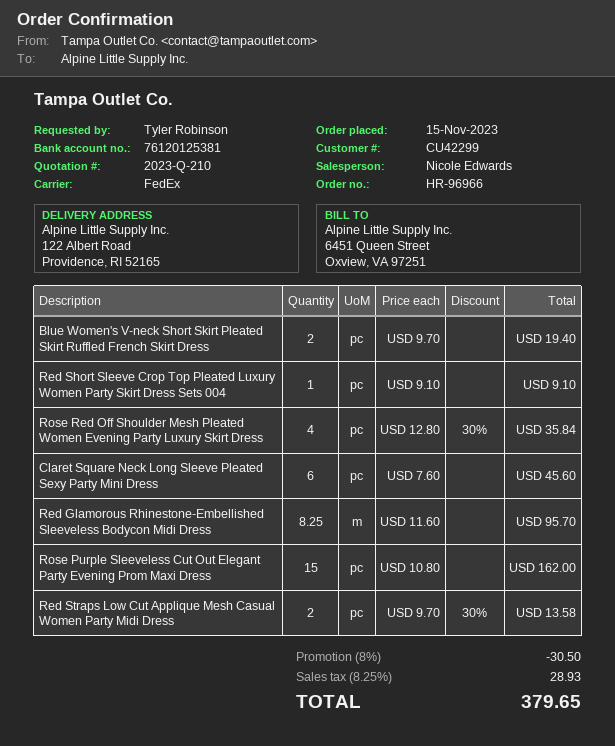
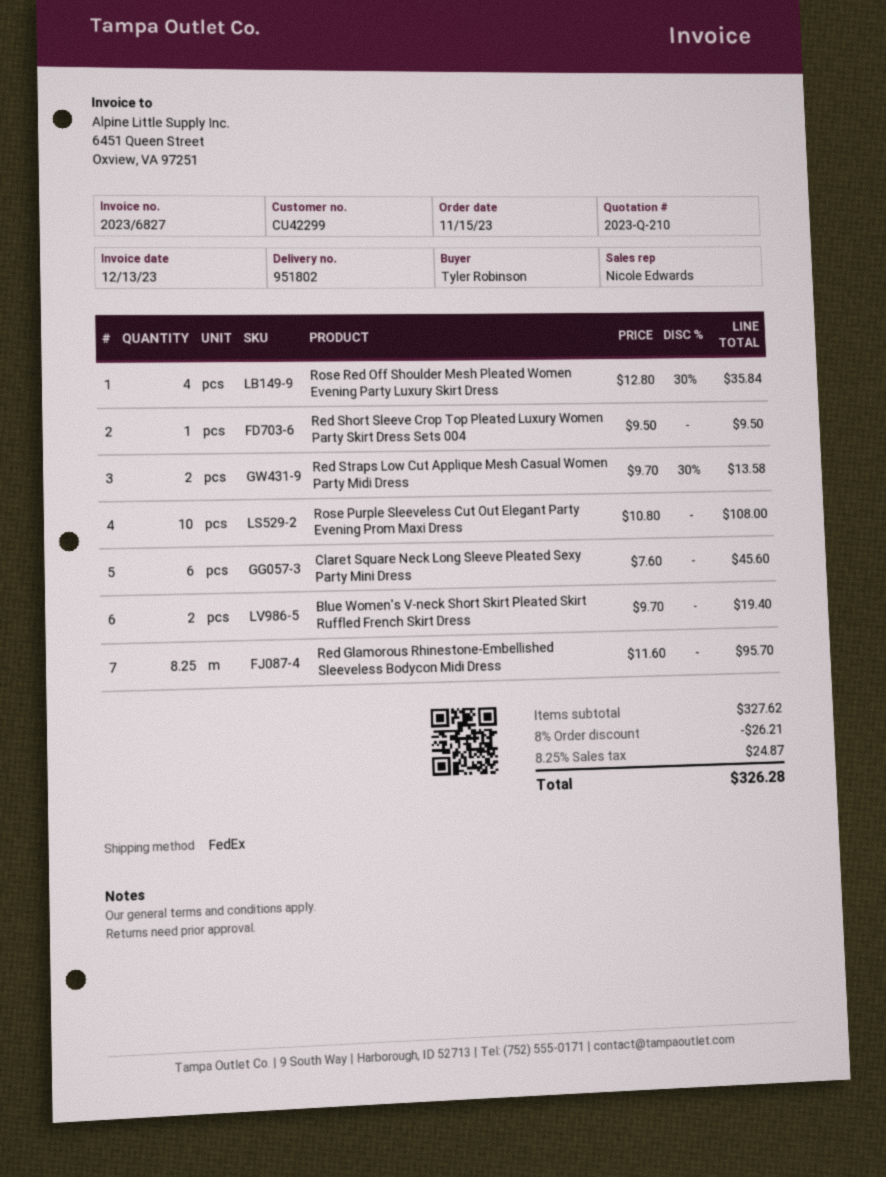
Red Short Sleeve Crop Top Pleated Luxury Women Party Skirt Dress Sets 004: 1 x 9.10 = 9.10 -> 1 x 9.50 = 9.50
Rose Purple Sleeveless Cut Out Elegant Party Evening Prom Maxi Dress: 15 x 10.80 = 162.00 -> 10 x 10.80 = 108.00
discount: 8% = 30.50 -> 8% = 26.21
tax: 8.25% = 28.93 -> 8.25% = 24.87
total: 379.65 -> 326.28

